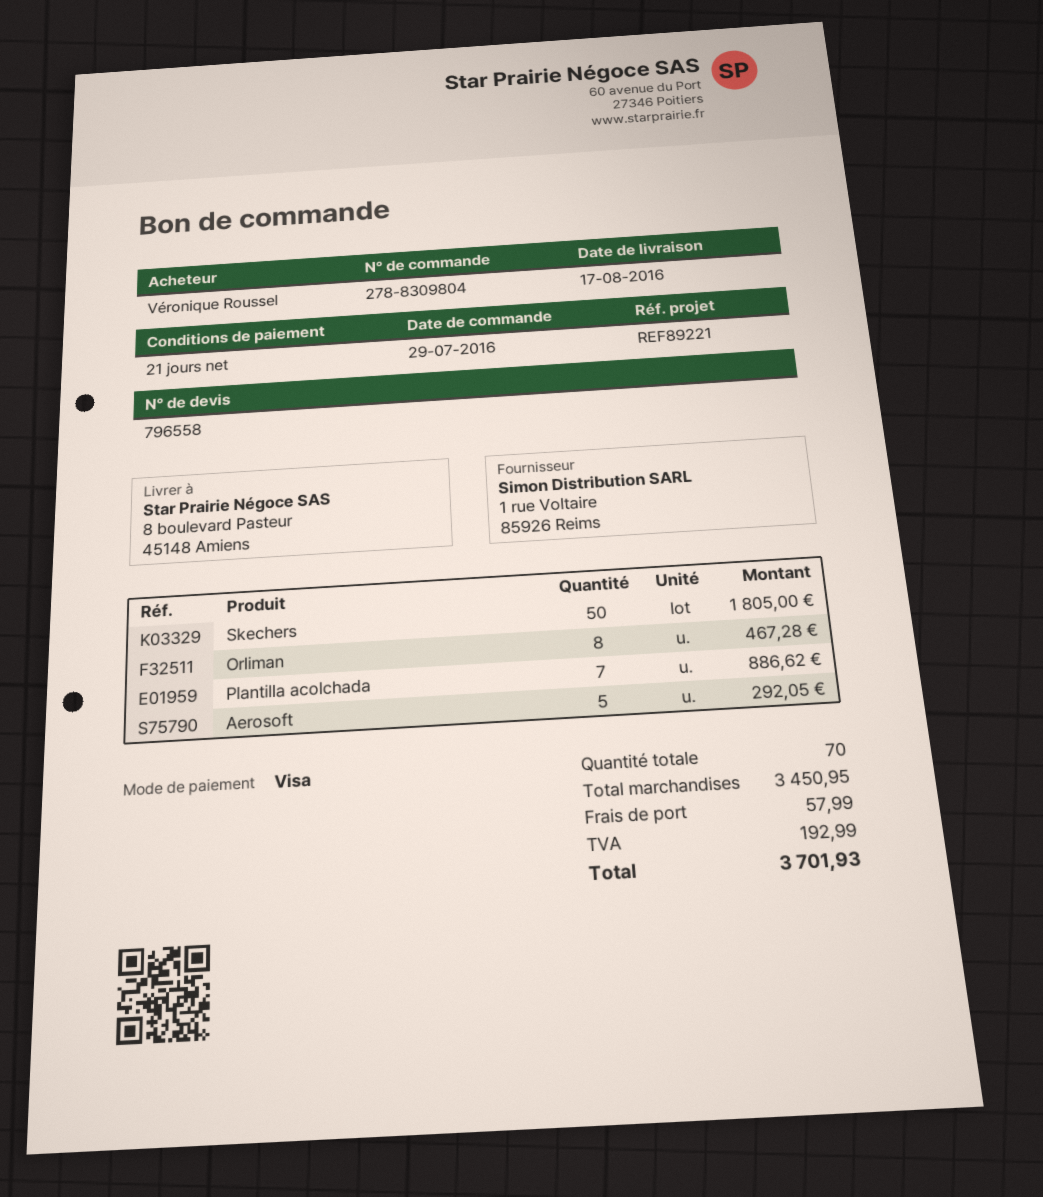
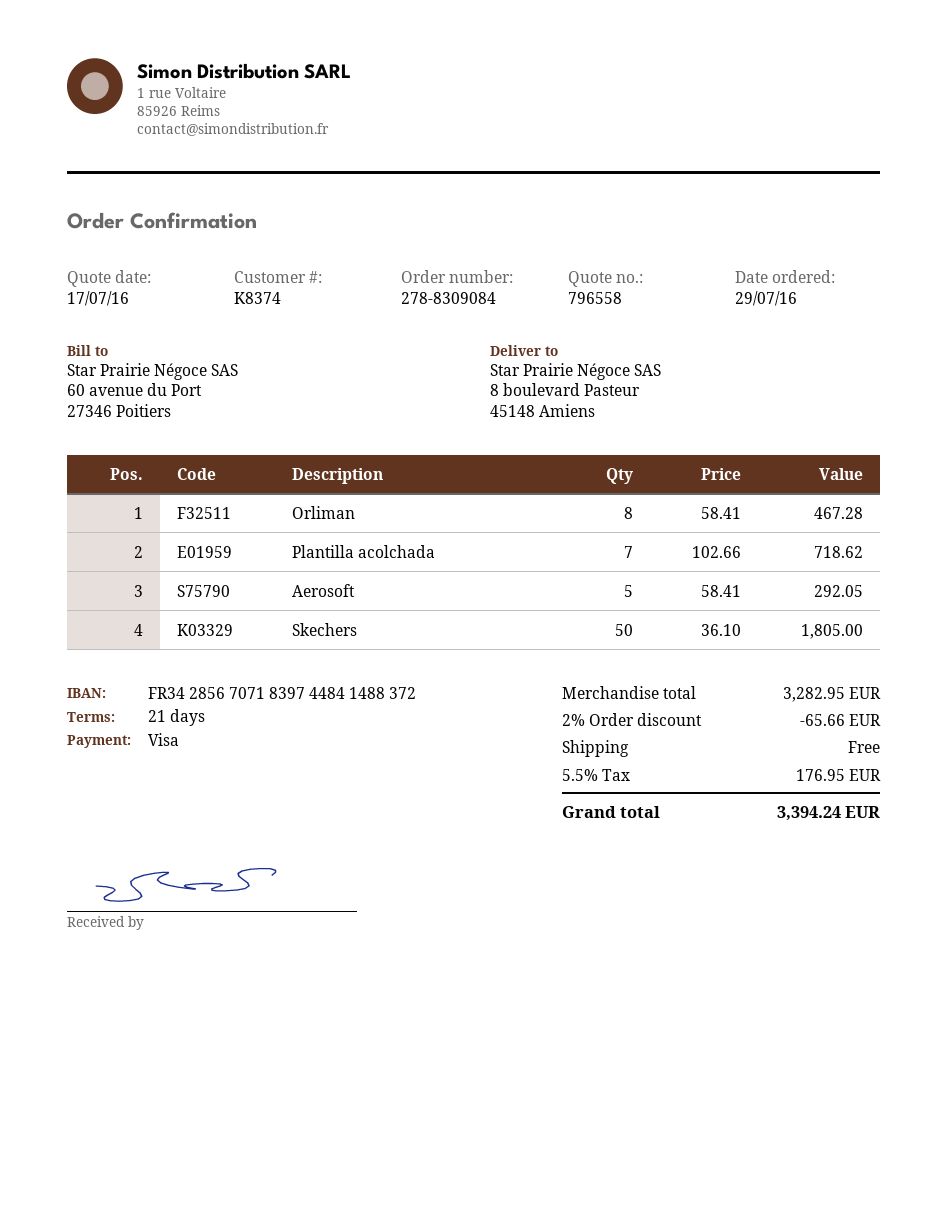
order number: 278-8309804 -> 278-8309084
Plantilla acolchada: 7 for 886.62 -> 7 for 718.62
subtotal: 3450.95 -> 3282.95
discount: none -> 2% = 65.66
shipping: 57.99 -> 0.00
tax: 192.99 -> 176.95
total: 3701.93 -> 3394.24

